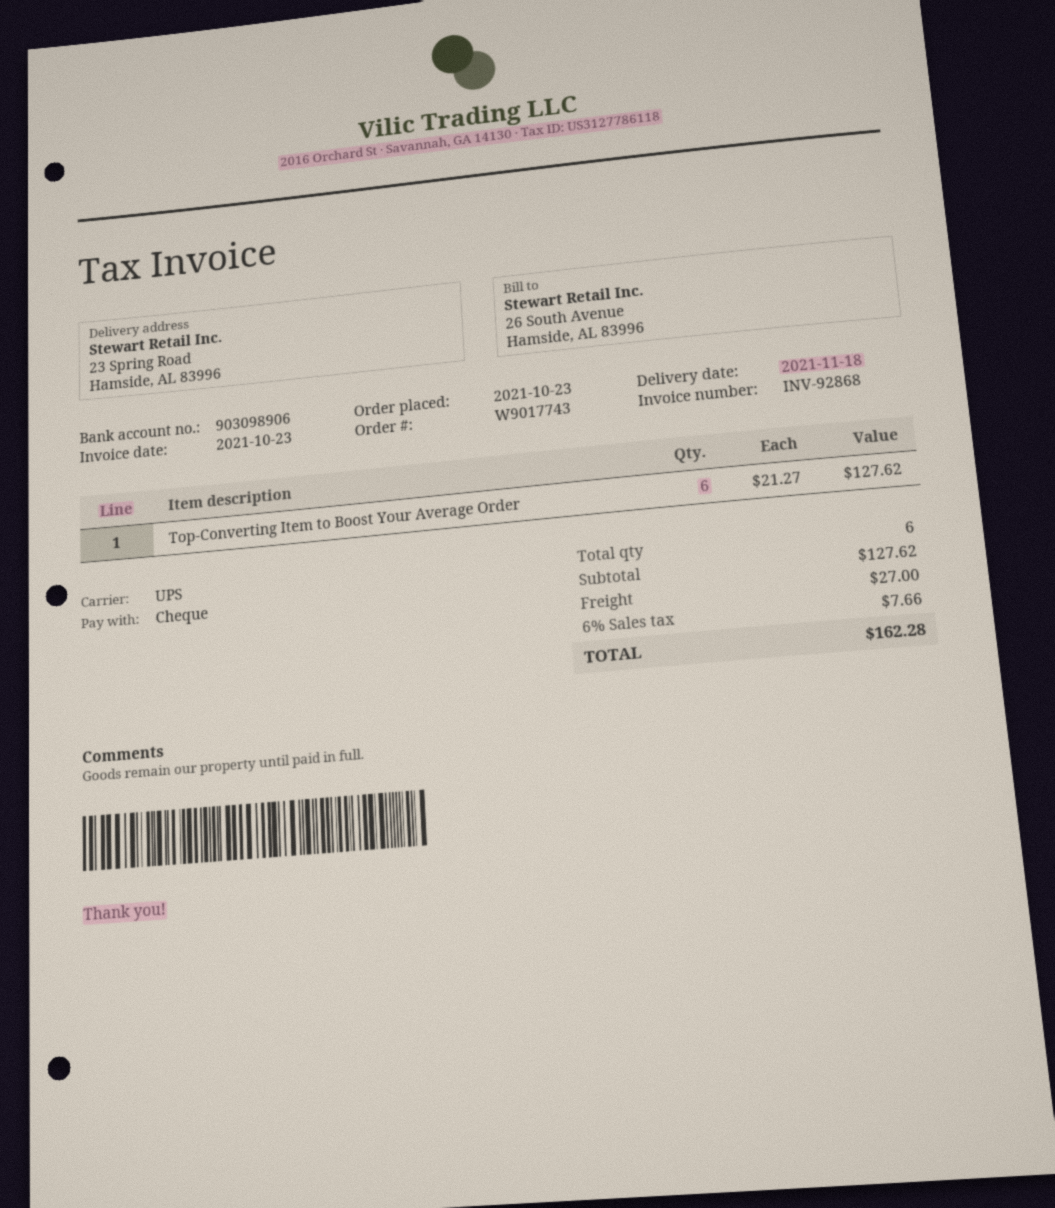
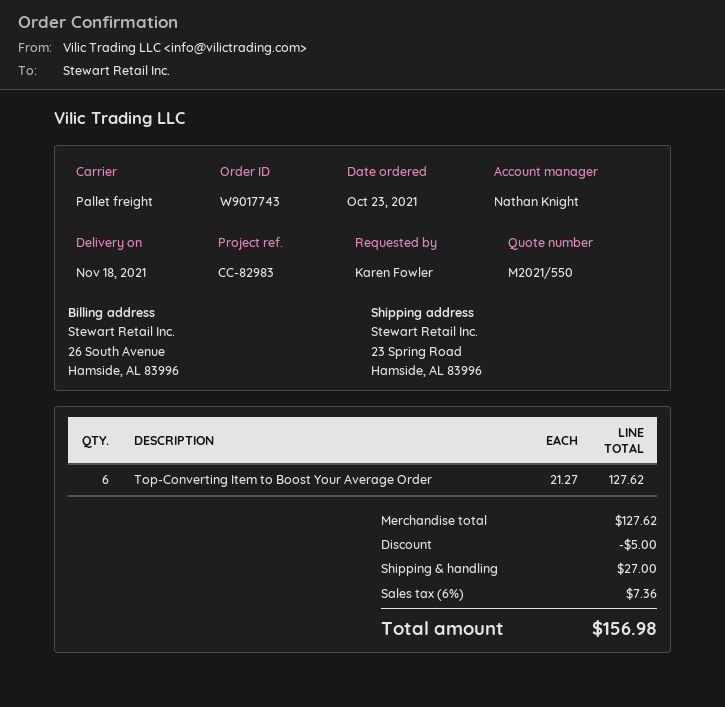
shipping method: UPS -> pallet freight
discount: none -> 5.00
tax: 6% = 7.66 -> 6% = 7.36
total: 162.28 -> 156.98

